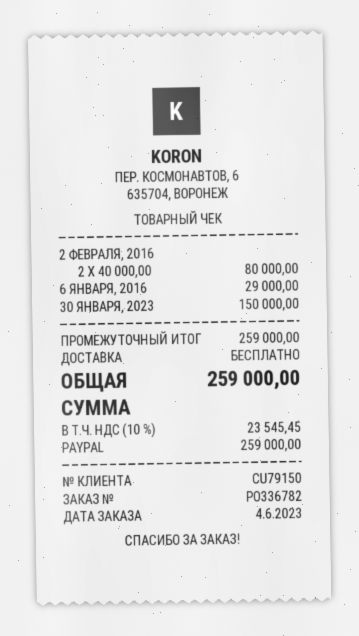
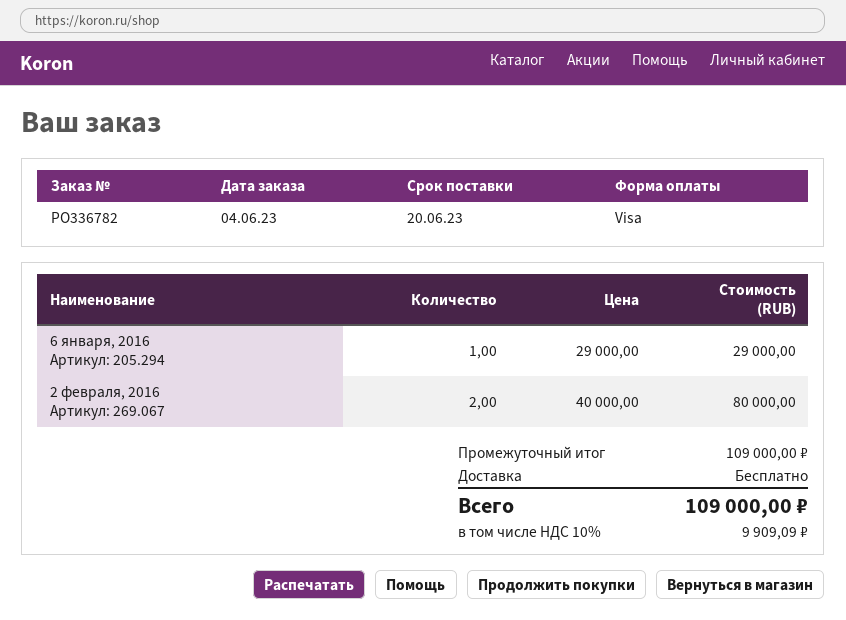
payment method: PayPal -> Visa
30 ЯНВАРЯ, 2023: 1 x 150000.00 = 150000.00 -> none
subtotal: 259000.00 -> 109000.00
tax: 10% = 23545.45 -> 10% = 9909.09
total: 259000.00 -> 109000.00

